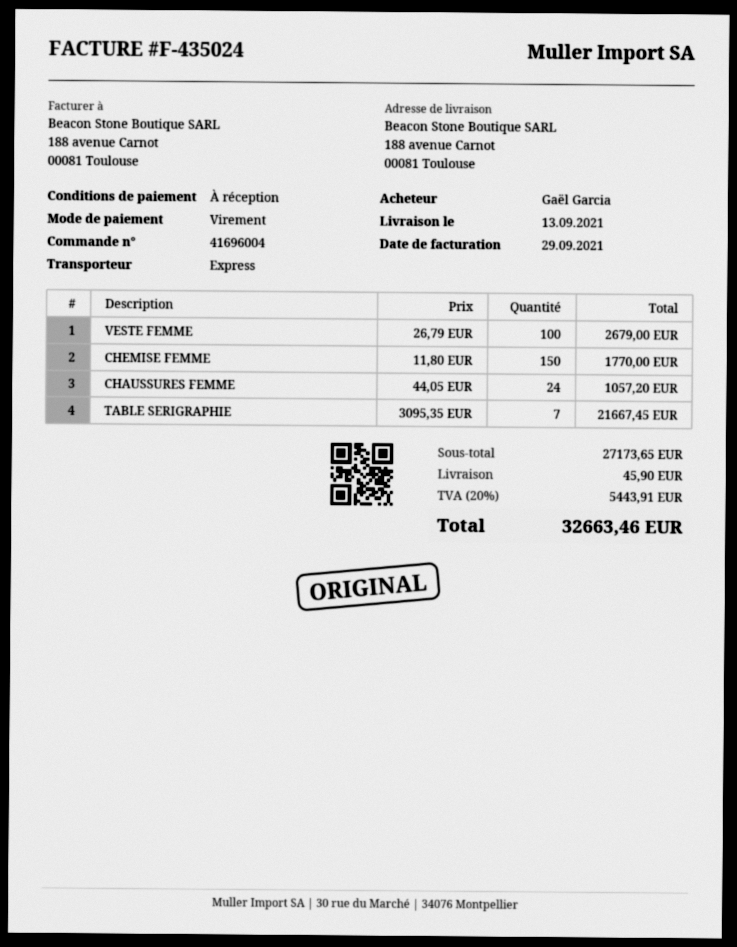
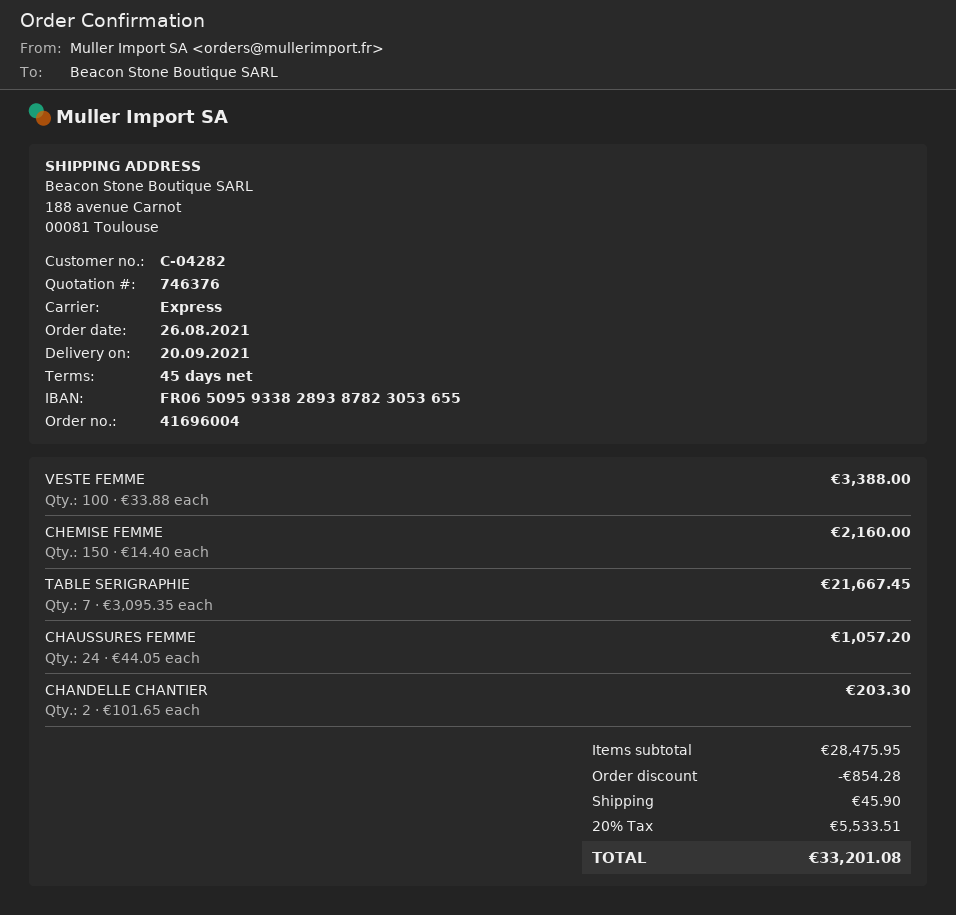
delivery date: 2021-09-13 -> 2021-09-20
payment terms: on receipt -> 45 days
VESTE FEMME: 100 x 26.79 = 2679.00 -> 100 x 33.88 = 3388.00
CHEMISE FEMME: 150 x 11.80 = 1770.00 -> 150 x 14.40 = 2160.00
CHANDELLE CHANTIER: none -> 2 x 101.65 = 203.30
subtotal: 27173.65 -> 28475.95
discount: none -> 854.28
tax: 20% = 5443.91 -> 20% = 5533.51
total: 32663.46 -> 33201.08

